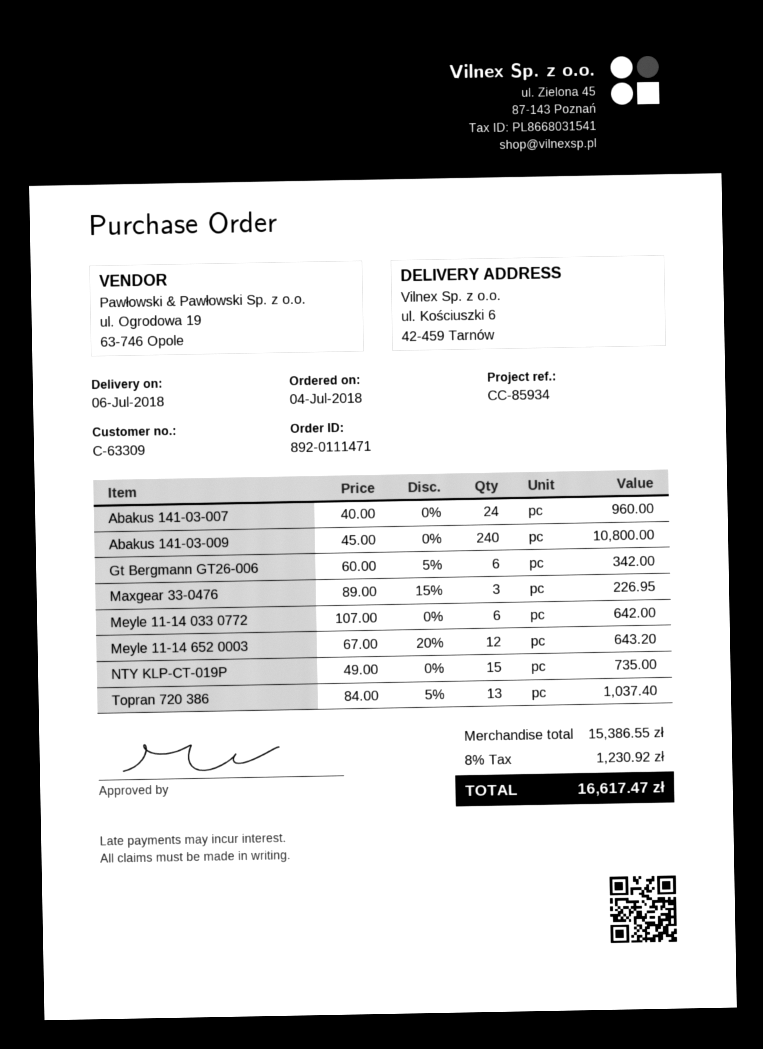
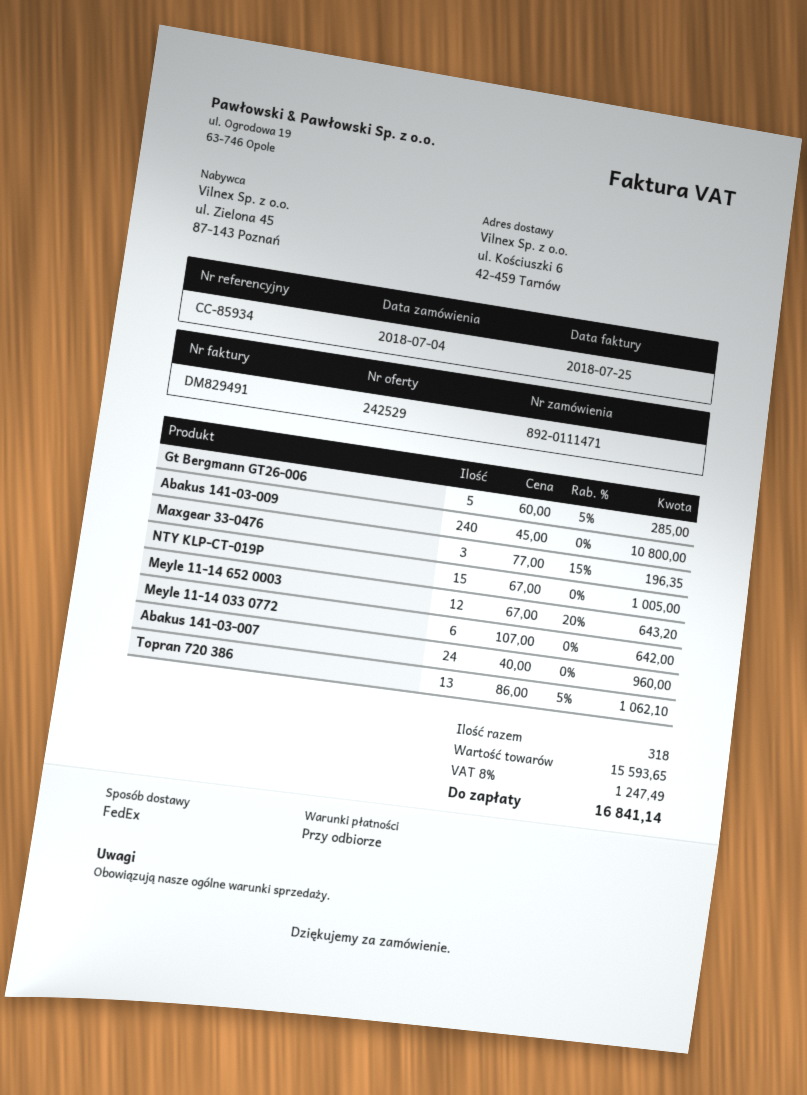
Gt Bergmann GT26-006: 6 x 60.00 - 5% = 342.00 -> 5 x 60.00 - 5% = 285.00
Maxgear 33-0476: 3 x 89.00 - 15% = 226.95 -> 3 x 77.00 - 15% = 196.35
NTY KLP-CT-019P: 15 x 49.00 = 735.00 -> 15 x 67.00 = 1005.00
Topran 720 386: 13 x 84.00 - 5% = 1037.40 -> 13 x 86.00 - 5% = 1062.10
subtotal: 15386.55 -> 15593.65
tax: 8% = 1230.92 -> 8% = 1247.49
total: 16617.47 -> 16841.14

